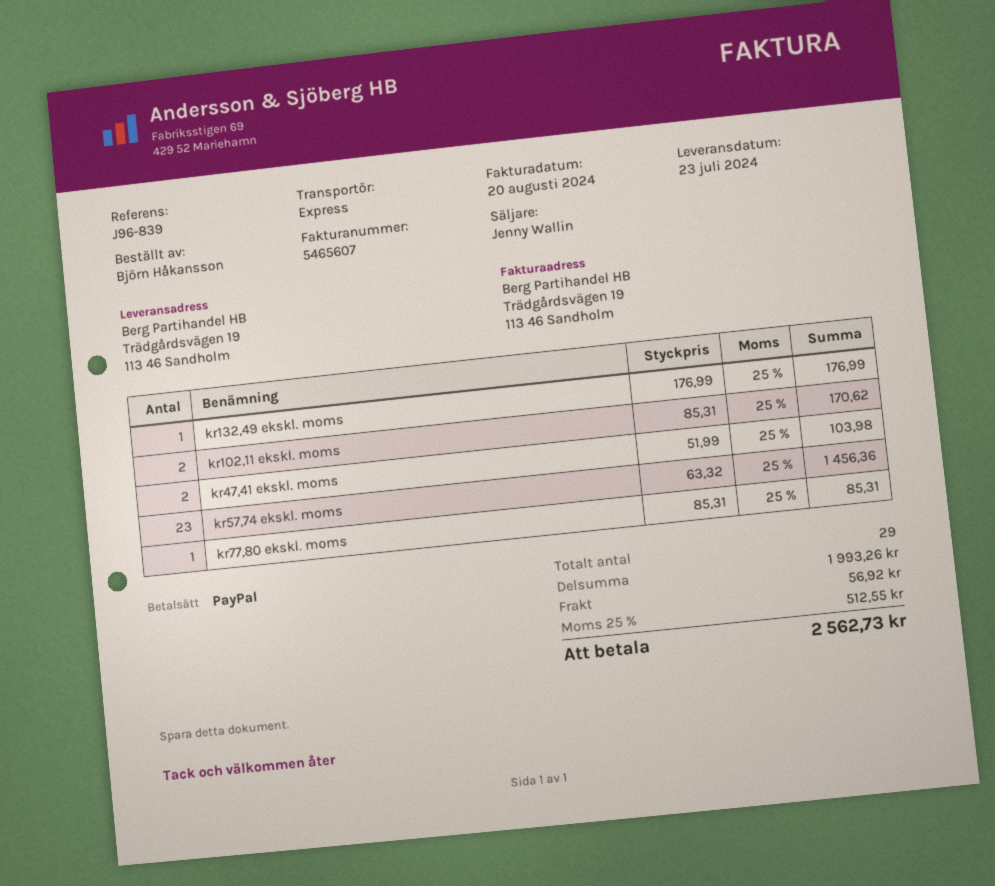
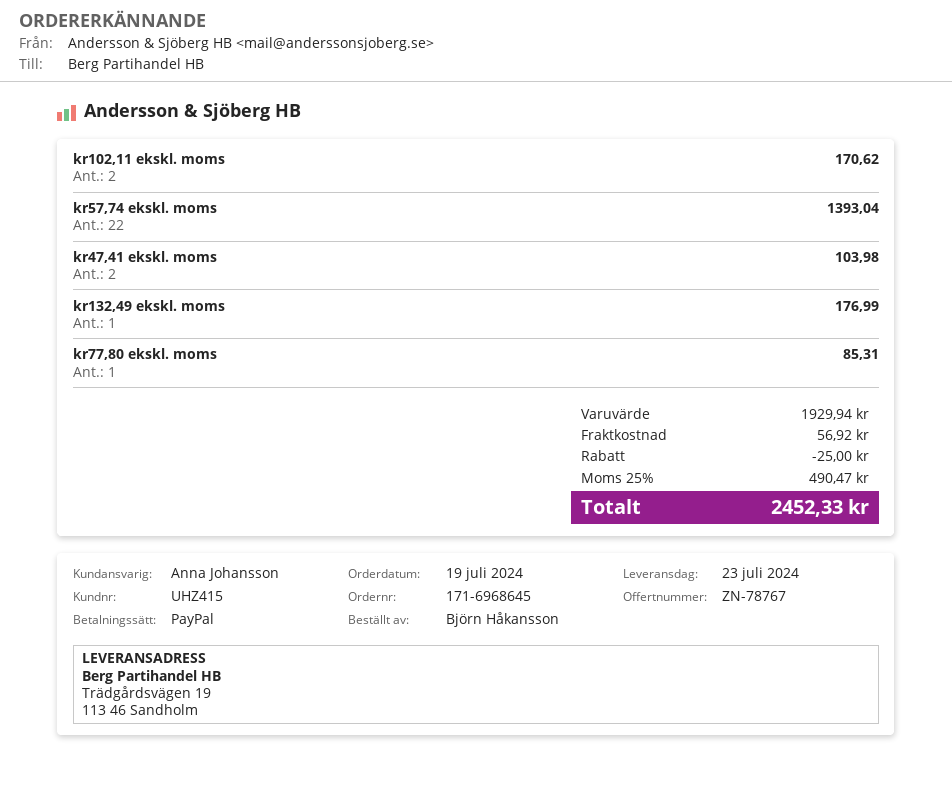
sales rep: Jenny Wallin -> Anna Johansson
kr57,74 ekskl. moms: 23 for 1456.36 -> 22 for 1393.04
subtotal: 1993.26 -> 1929.94
discount: none -> 25.00
tax: 25% = 512.55 -> 25% = 490.47
total: 2562.73 -> 2452.33

